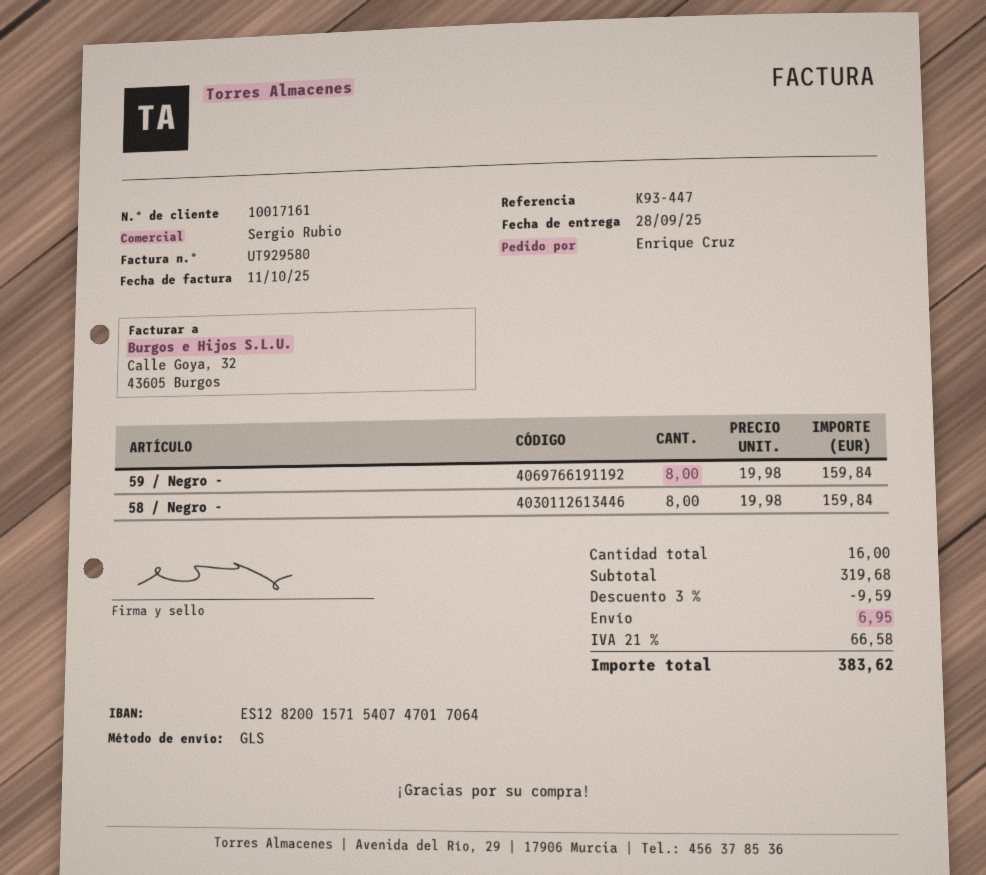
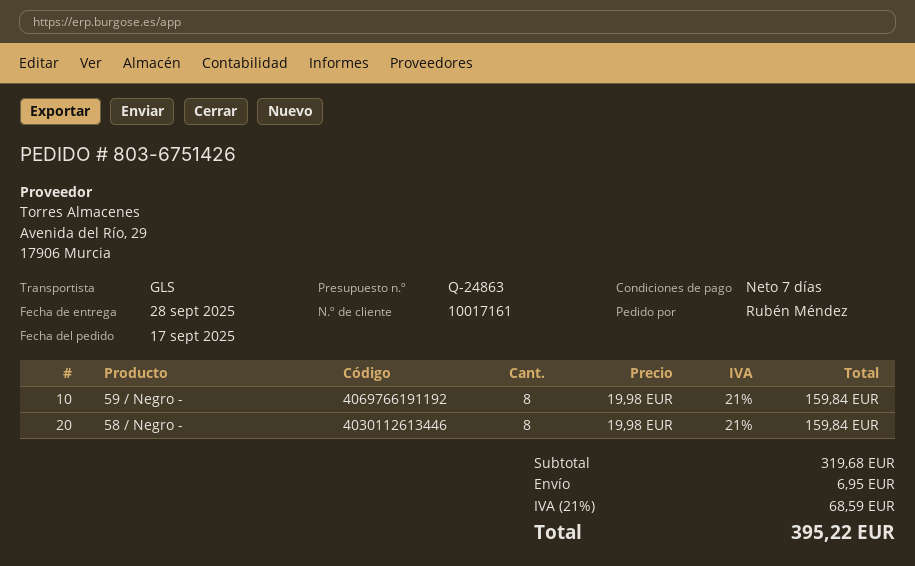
ordered by: Enrique Cruz -> Rubén Méndez
discount: 3% = 9.59 -> none
tax: 21% = 66.58 -> 21% = 68.59
total: 383.62 -> 395.22

